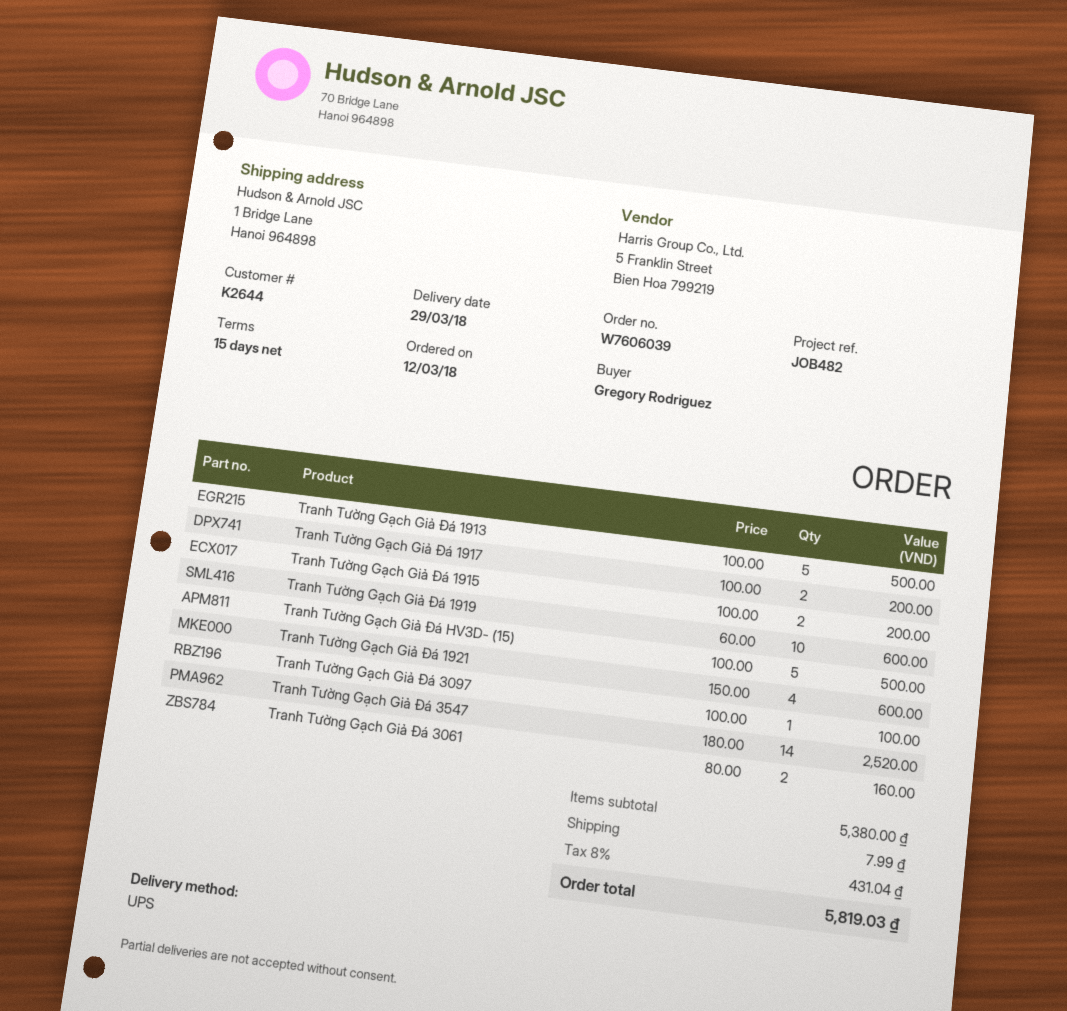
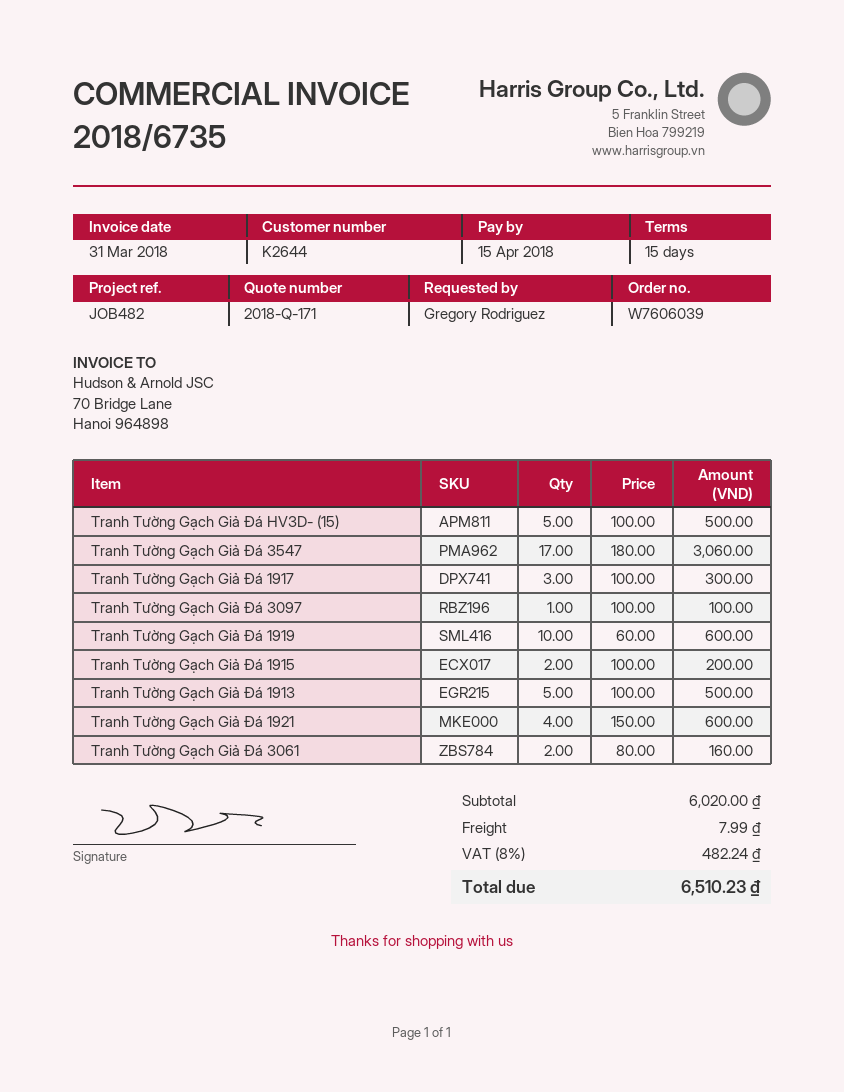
Tranh Tường Gạch Giả Đá 1917: 2 x 100.00 = 200.00 -> 3 x 100.00 = 300.00
Tranh Tường Gạch Giả Đá 3547: 14 x 180.00 = 2520.00 -> 17 x 180.00 = 3060.00
subtotal: 5380.00 -> 6020.00
tax: 8% = 431.04 -> 8% = 482.24
total: 5819.03 -> 6510.23

